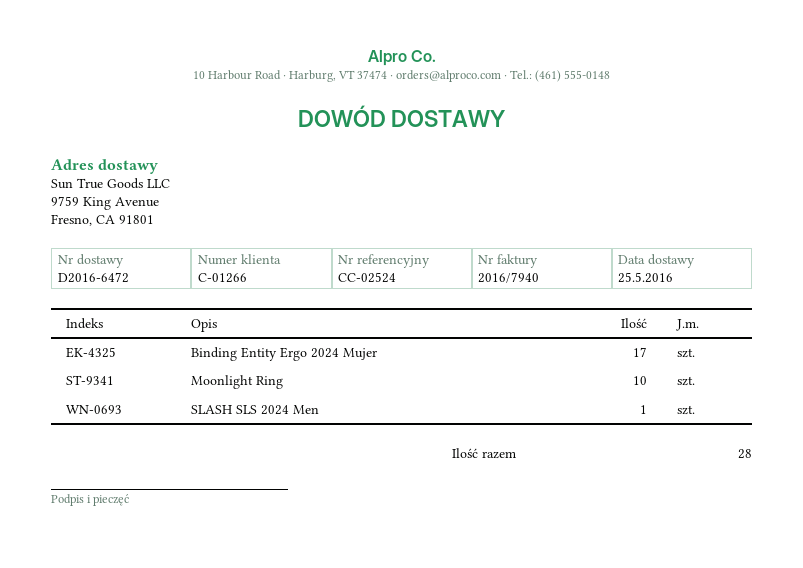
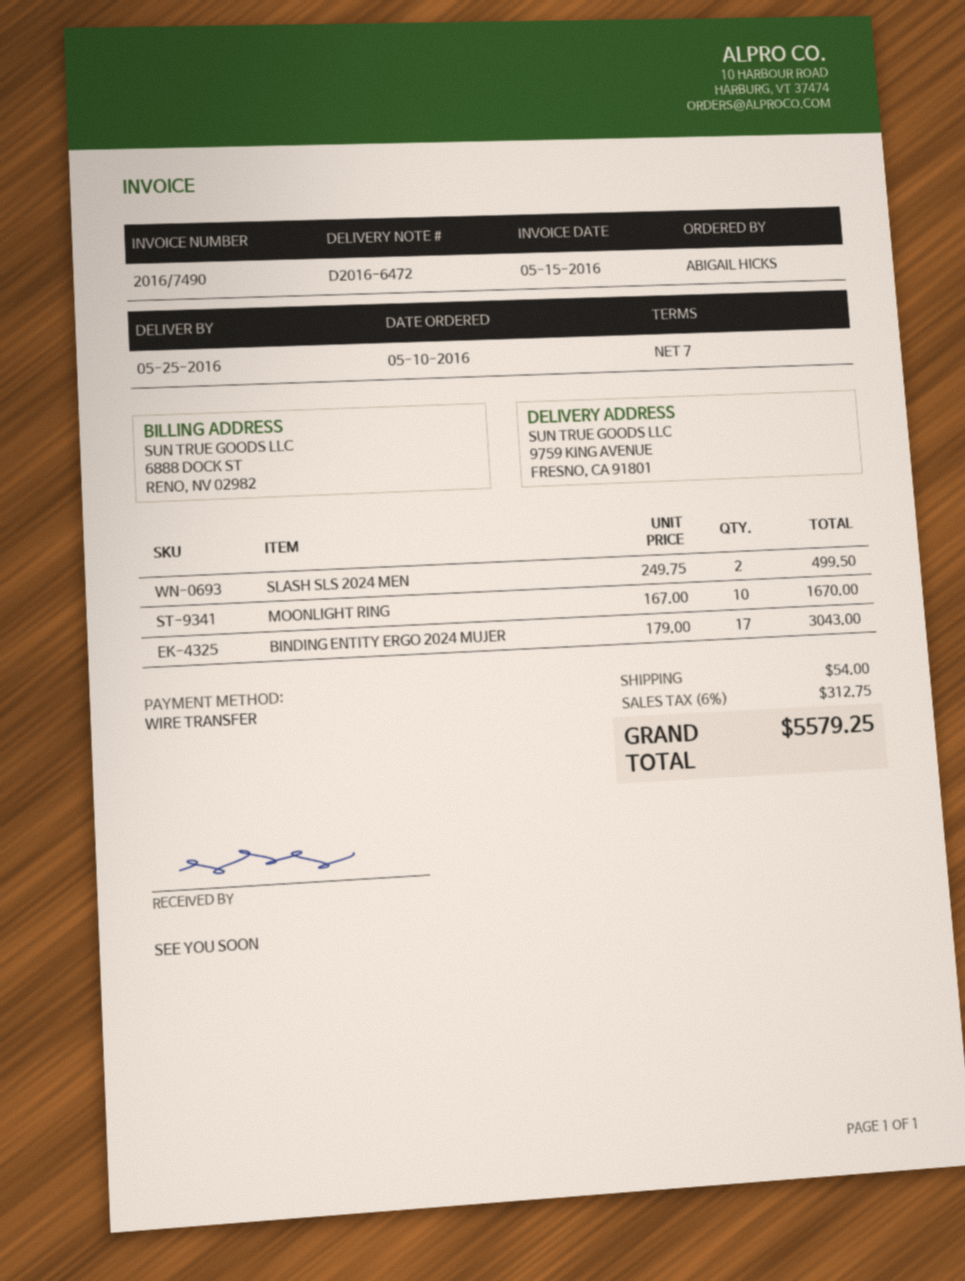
invoice number: 2016/7940 -> 2016/7490
SLASH SLS 2024 Men: 1 -> 2

